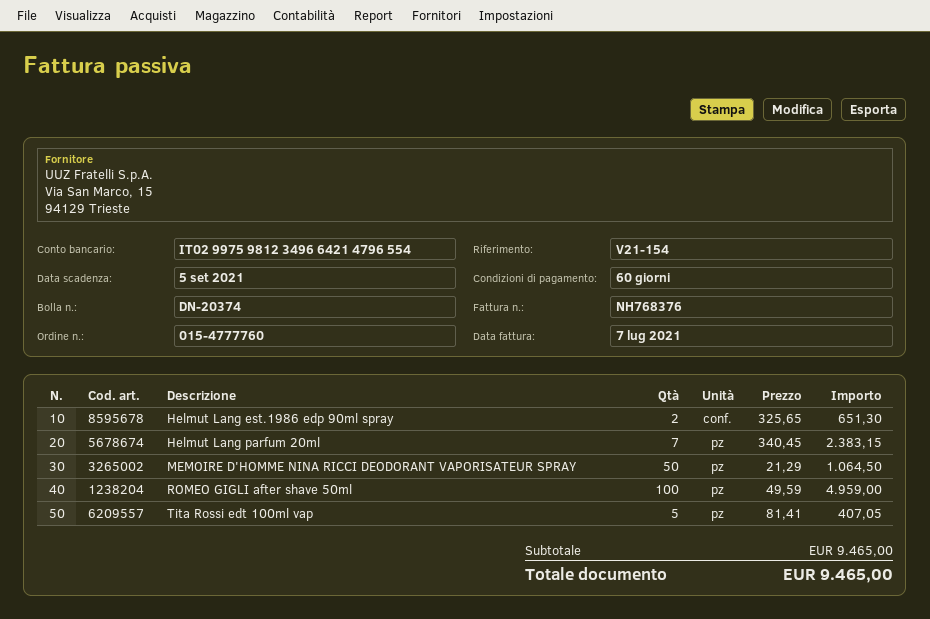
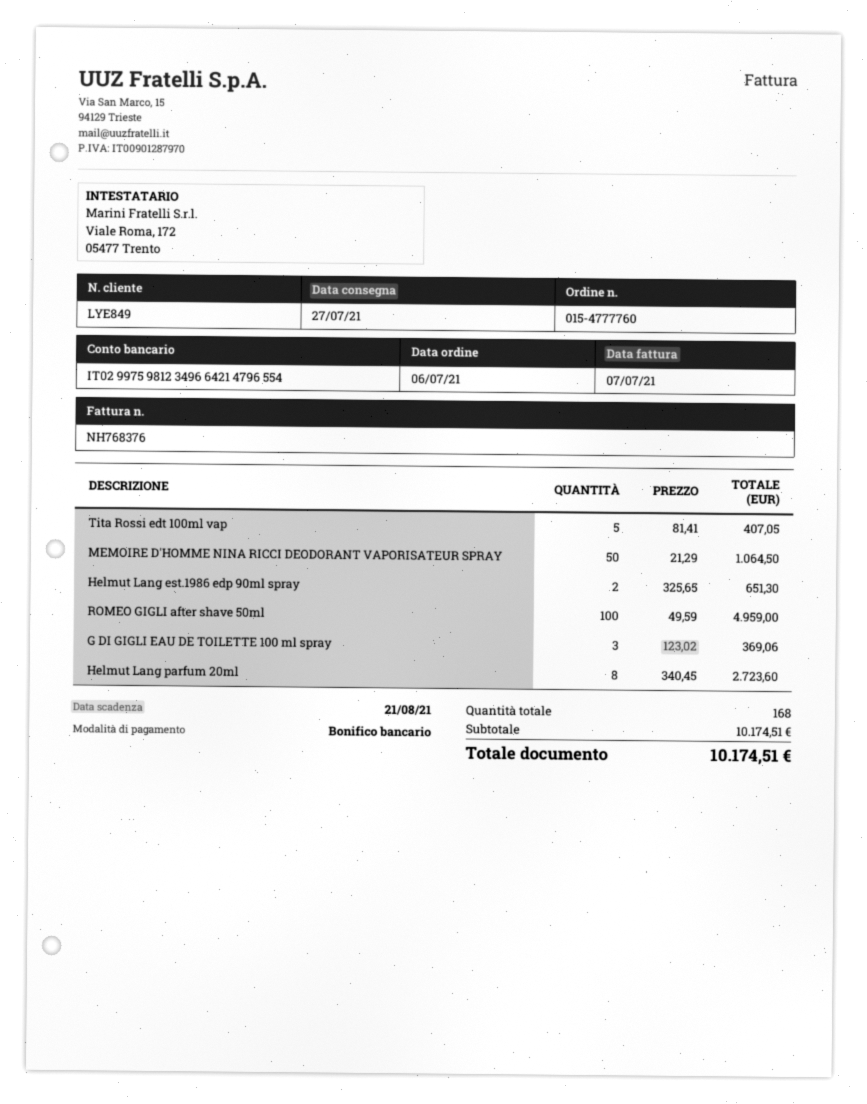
due date: 2021-09-05 -> 2021-08-21
Helmut Lang parfum 20ml: 7 x 340.45 = 2383.15 -> 8 x 340.45 = 2723.60
G DI GIGLI EAU DE TOILETTE 100 ml spray: none -> 3 x 123.02 = 369.06
subtotal: 9465.00 -> 10174.51
total: 9465.00 -> 10174.51

